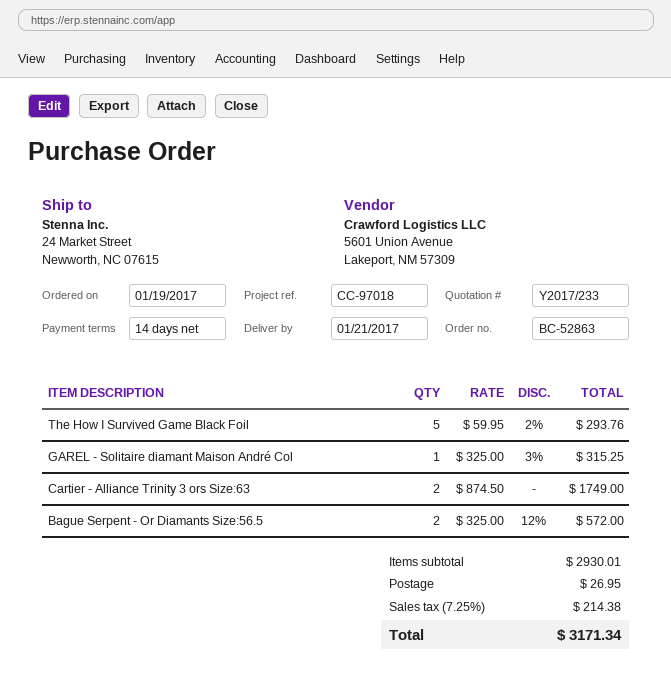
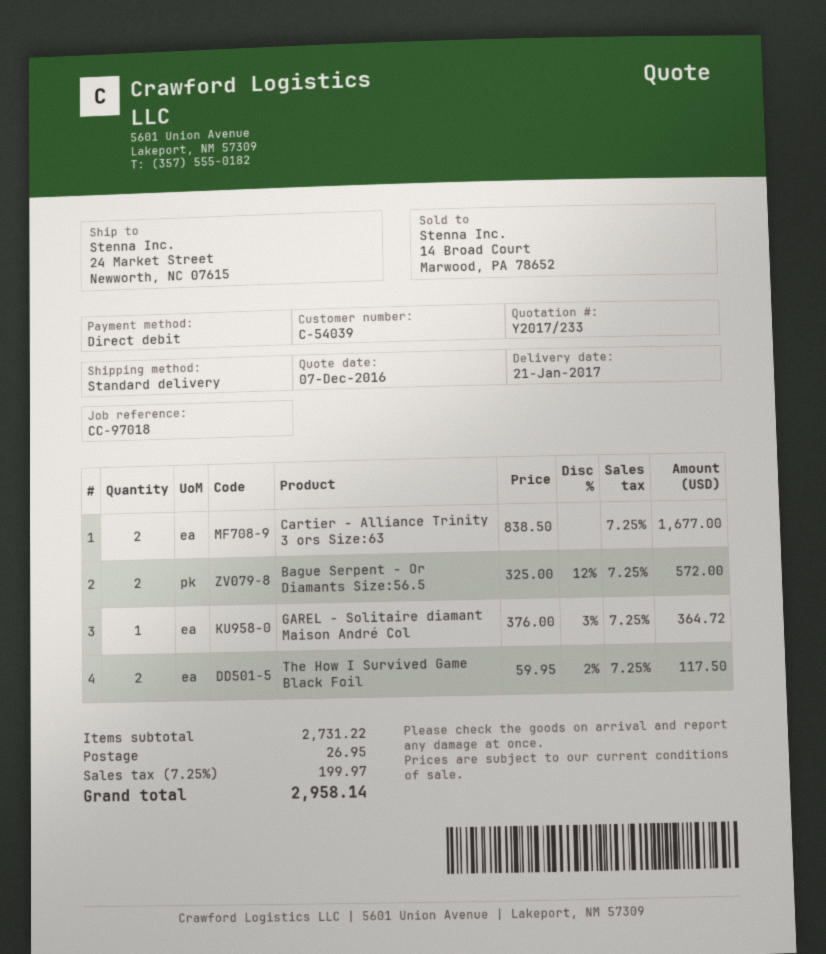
The How I Survived Game Black Foil: 5 x 59.95 - 2% = 293.76 -> 2 x 59.95 - 2% = 117.50
GAREL - Solitaire diamant Maison André Col: 1 x 325.00 - 3% = 315.25 -> 1 x 376.00 - 3% = 364.72
Cartier - Alliance Trinity 3 ors Size:63: 2 x 874.50 = 1749.00 -> 2 x 838.50 = 1677.00
subtotal: 2930.01 -> 2731.22
tax: 7.25% = 214.38 -> 7.25% = 199.97
total: 3171.34 -> 2958.14

